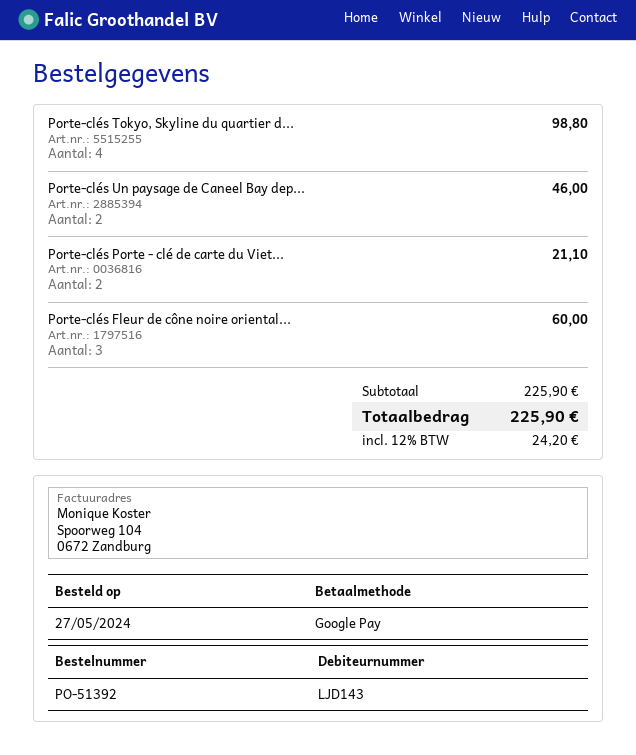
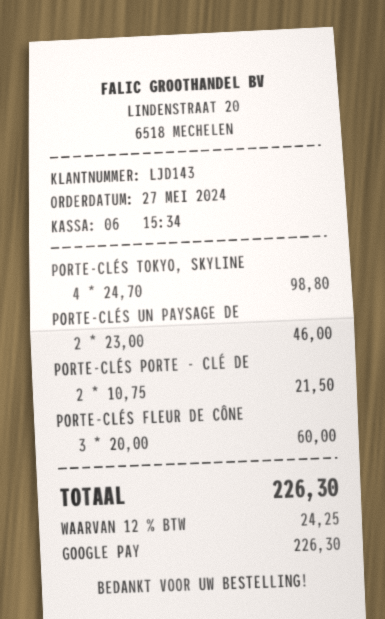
Porte-clés Porte - clé de carte du Viet...: 2 for 21.10 -> 2 for 21.50
tax: 12% = 24.20 -> 12% = 24.25
total: 225.90 -> 226.30

